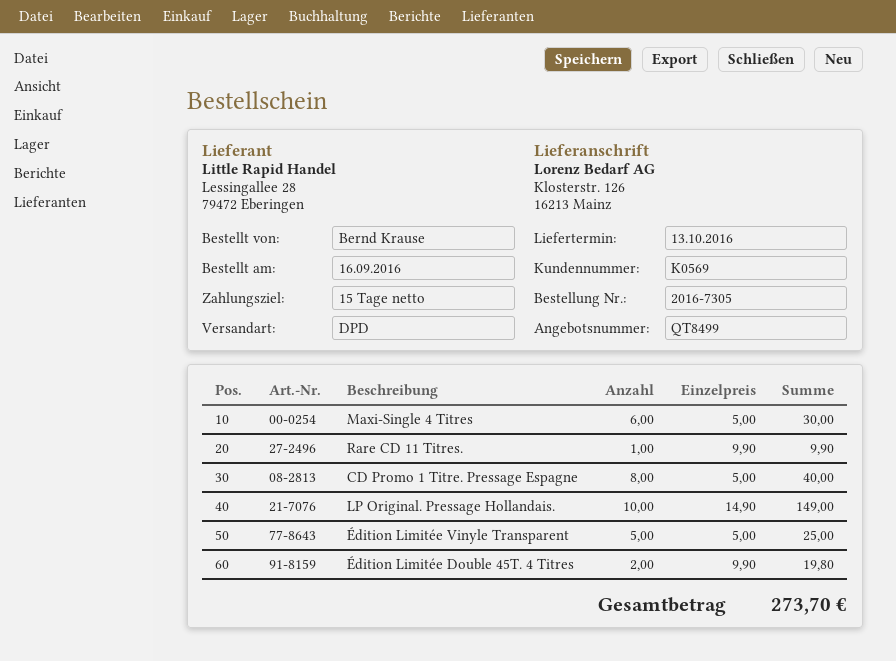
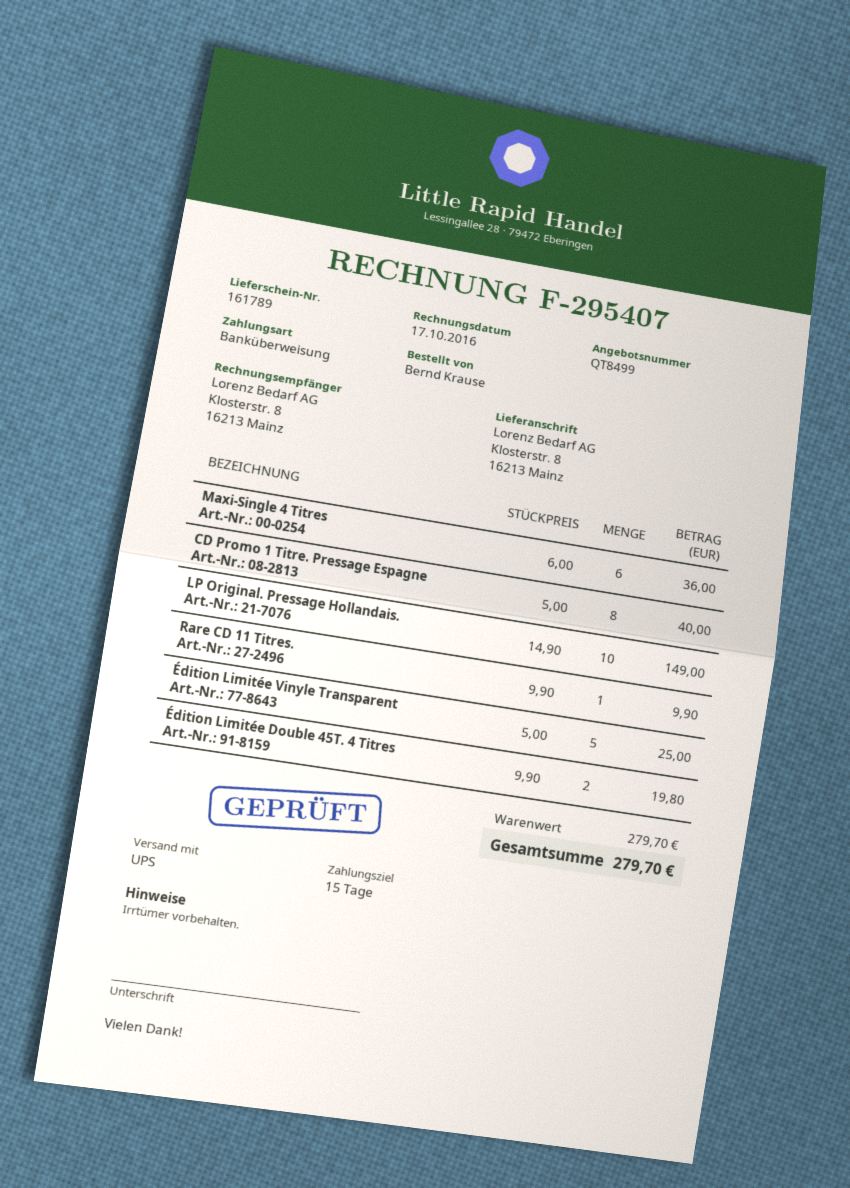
shipping method: DPD -> UPS
ship to: Klosterstr. 126, 16213 Mainz -> Klosterstr. 8, 16213 Mainz
Maxi-Single 4 Titres: 6 x 5.00 = 30.00 -> 6 x 6.00 = 36.00
total: 273.70 -> 279.70

